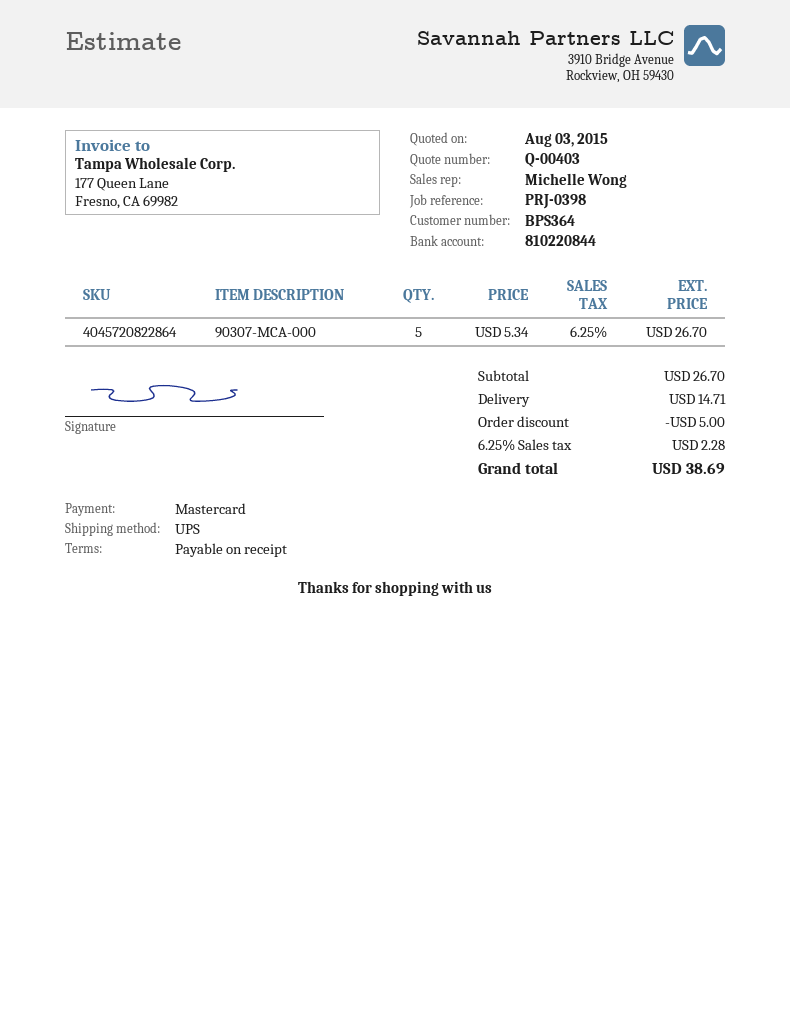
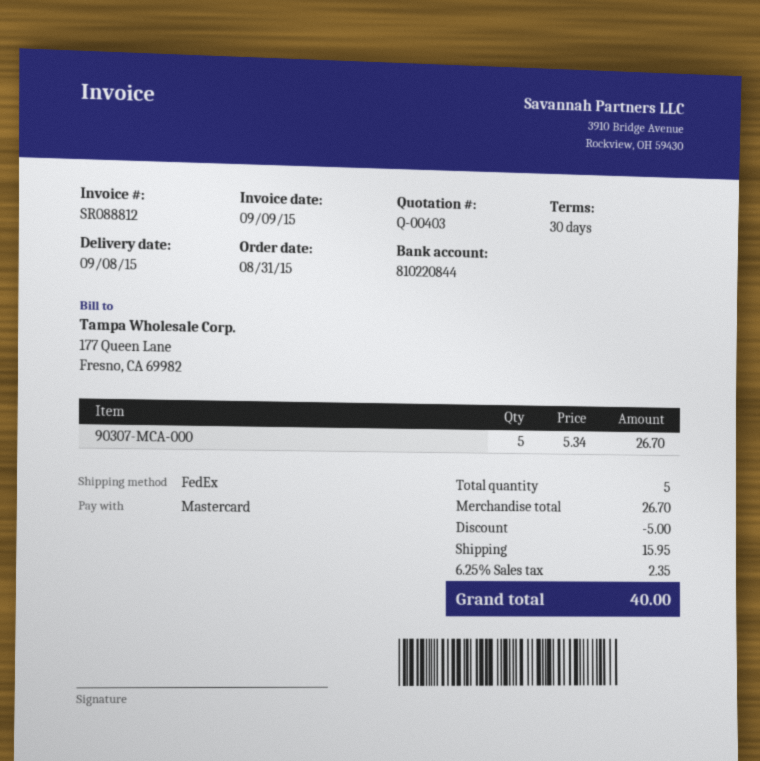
payment terms: on receipt -> 30 days
shipping method: UPS -> FedEx
shipping: 14.71 -> 15.95
tax: 6.25% = 2.28 -> 6.25% = 2.35
total: 38.69 -> 40.00

